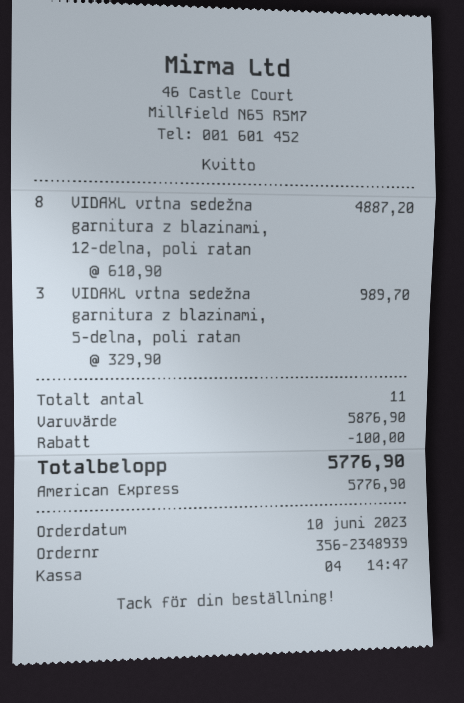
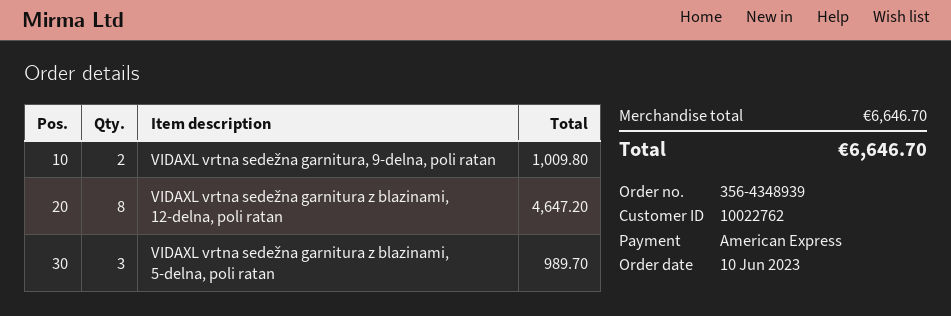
order number: 356-2348939 -> 356-4348939
VIDAXL vrtna sedežna garnitura z blazinami, 12-delna, poli ratan: 8 for 4887.20 -> 8 for 4647.20
VIDAXL vrtna sedežna garnitura, 9-delna, poli ratan: none -> 2 for 1009.80
subtotal: 5876.90 -> 6646.70
discount: 100.00 -> none
total: 5776.90 -> 6646.70

